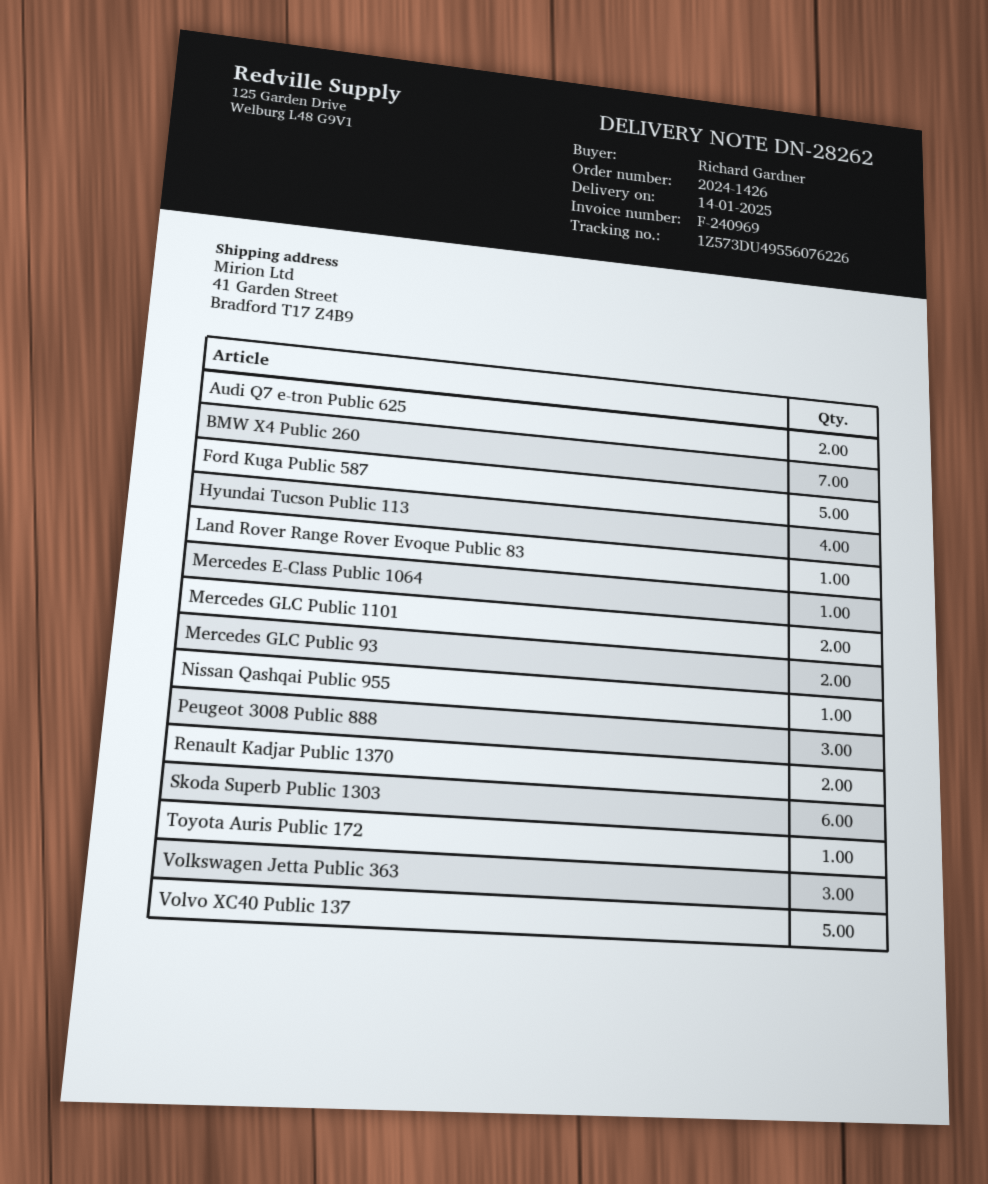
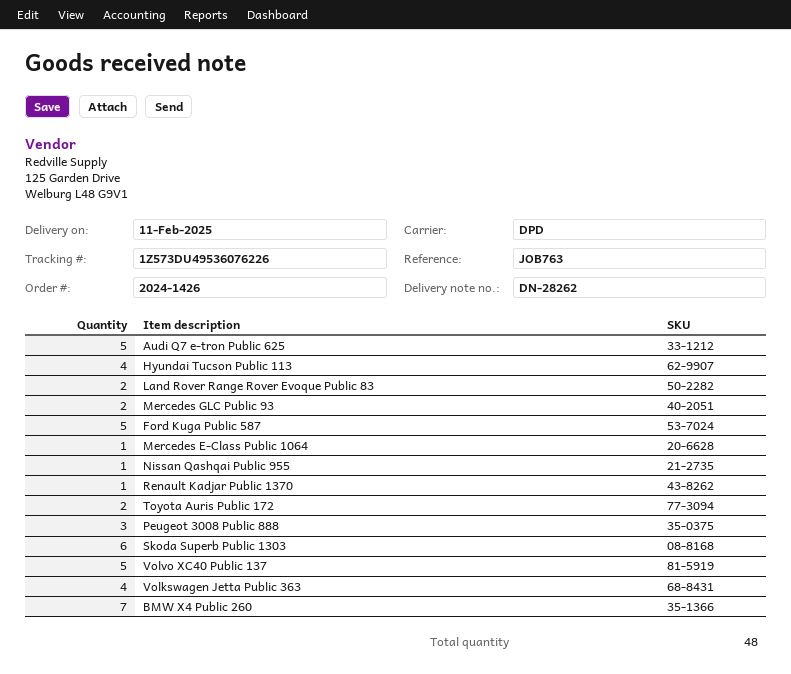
delivery date: 2025-01-14 -> 2025-02-11
tracking number: 1Z573DU49556076226 -> 1Z573DU49536076226
Audi Q7 e-tron Public 625: 2 -> 5
Land Rover Range Rover Evoque Public 83: 1 -> 2
Mercedes GLC Public 1101: 2 -> none
Renault Kadjar Public 1370: 2 -> 1
Toyota Auris Public 172: 1 -> 2
Volkswagen Jetta Public 363: 3 -> 4

